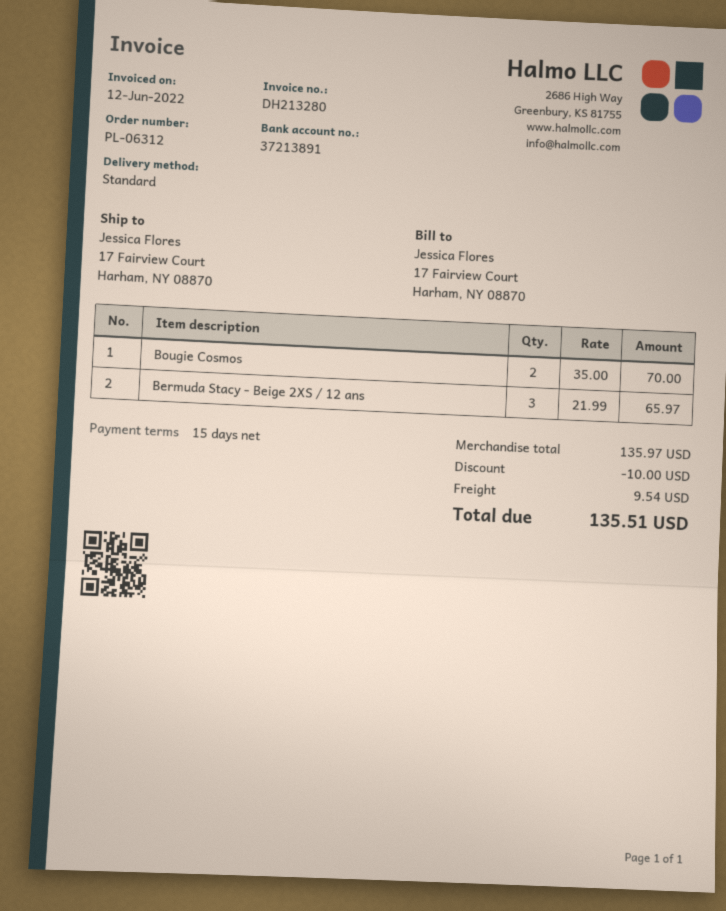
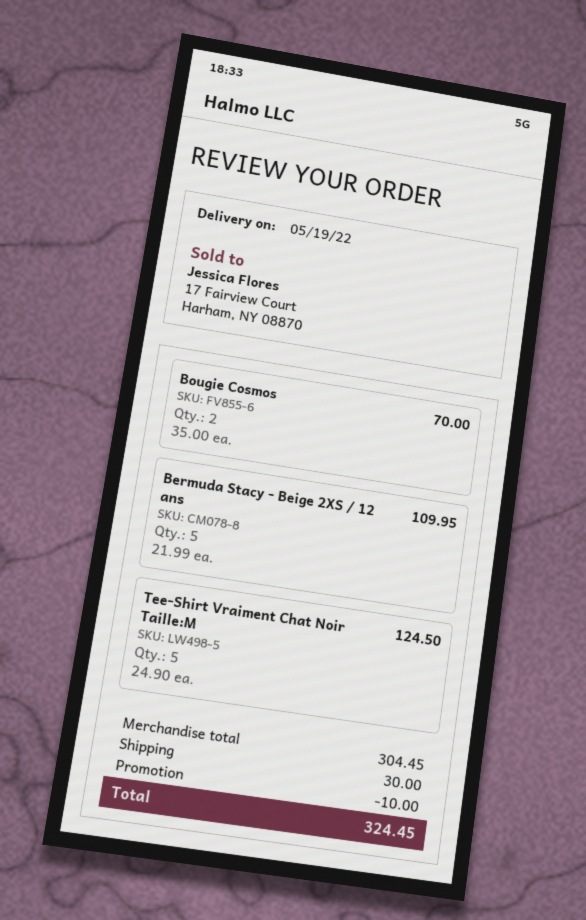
Bermuda Stacy - Beige 2XS / 12 ans: 3 x 21.99 = 65.97 -> 5 x 21.99 = 109.95
Tee-Shirt Vraiment Chat Noir Taille:M: none -> 5 x 24.90 = 124.50
subtotal: 135.97 -> 304.45
shipping: 9.54 -> 30.00
total: 135.51 -> 324.45

